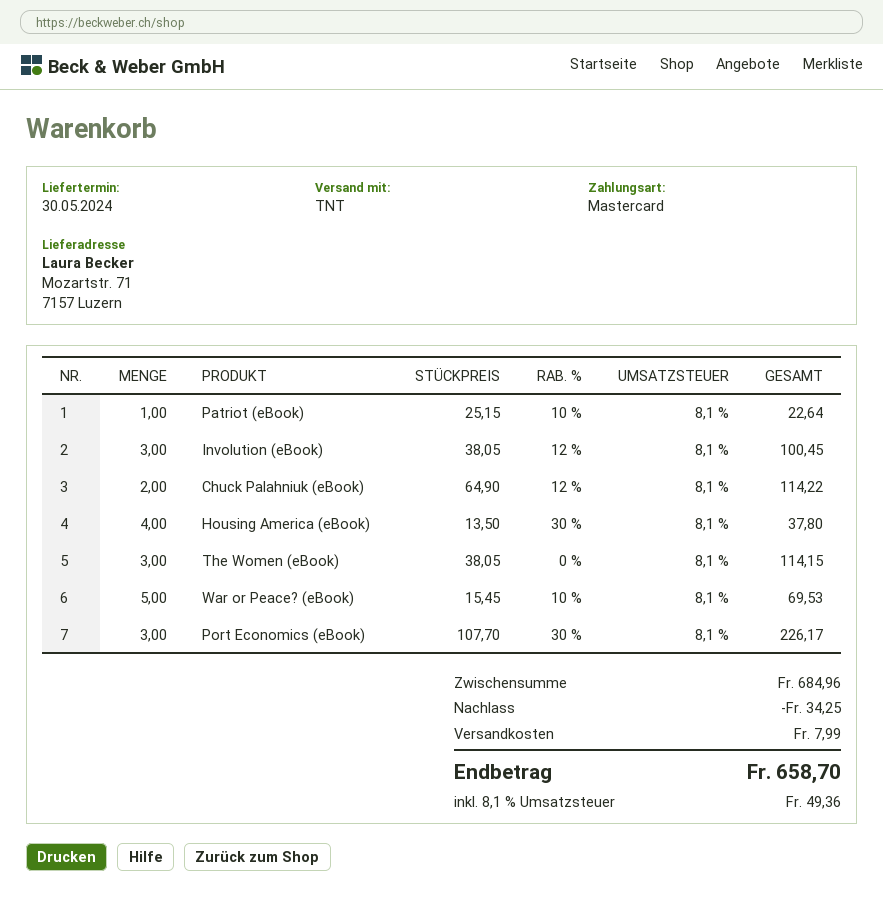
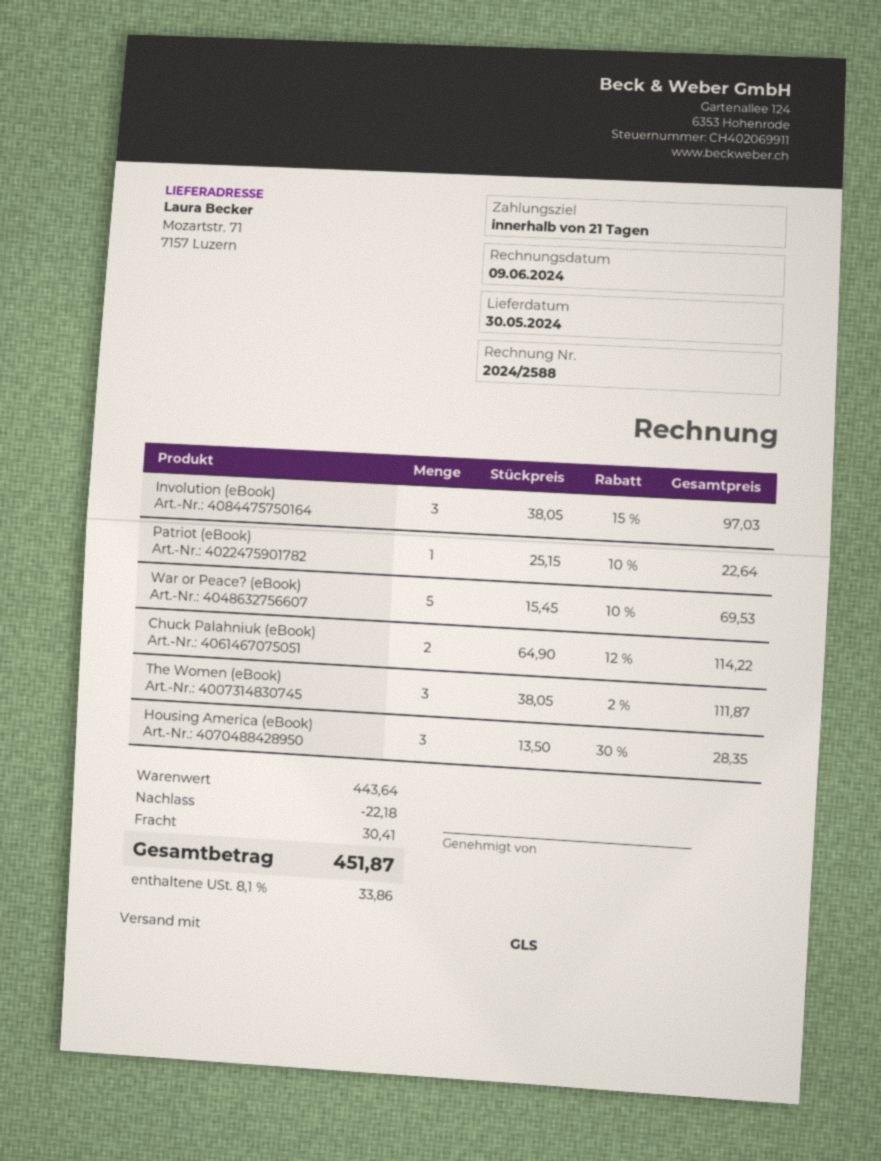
shipping method: TNT -> GLS
Involution (eBook): 3 x 38.05 - 12% = 100.45 -> 3 x 38.05 - 15% = 97.03
Housing America (eBook): 4 x 13.50 - 30% = 37.80 -> 3 x 13.50 - 30% = 28.35
The Women (eBook): 3 x 38.05 = 114.15 -> 3 x 38.05 - 2% = 111.87
Port Economics (eBook): 3 x 107.70 - 30% = 226.17 -> none
subtotal: 684.96 -> 443.64
discount: 34.25 -> 22.18
shipping: 7.99 -> 30.41
tax: 8.1% = 49.36 -> 8.1% = 33.86
total: 658.70 -> 451.87

